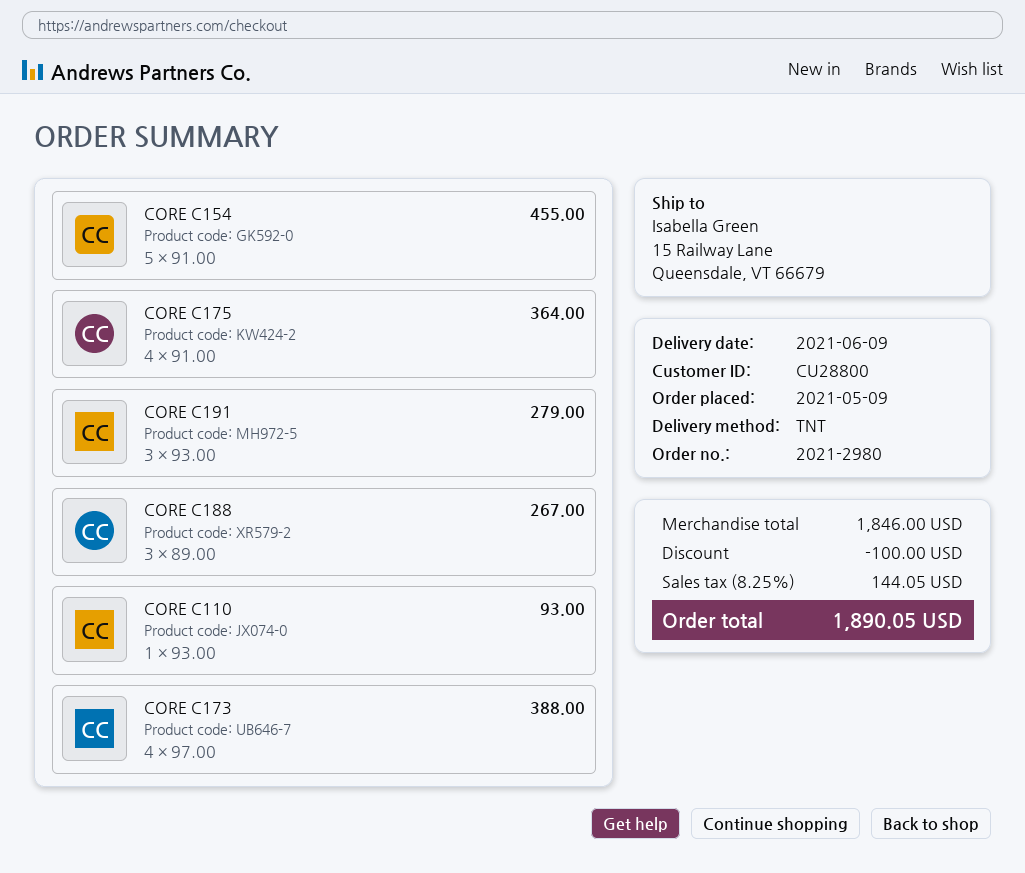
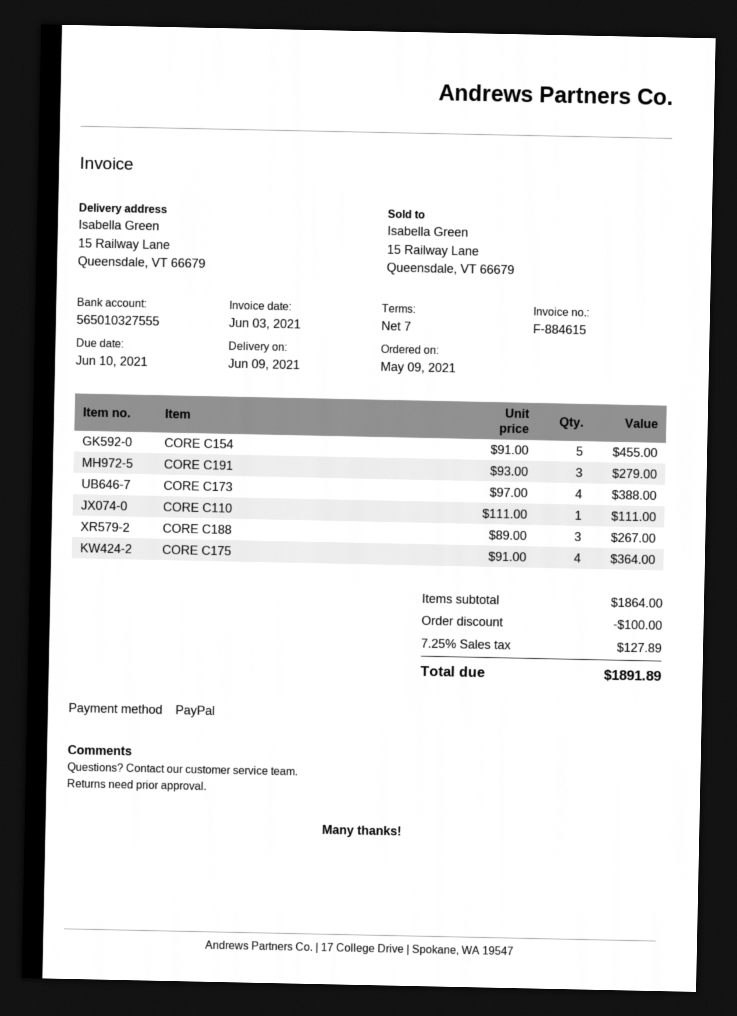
CORE C110: 1 x 93.00 = 93.00 -> 1 x 111.00 = 111.00
subtotal: 1846.00 -> 1864.00
tax: 8.25% = 144.05 -> 7.25% = 127.89
total: 1890.05 -> 1891.89

